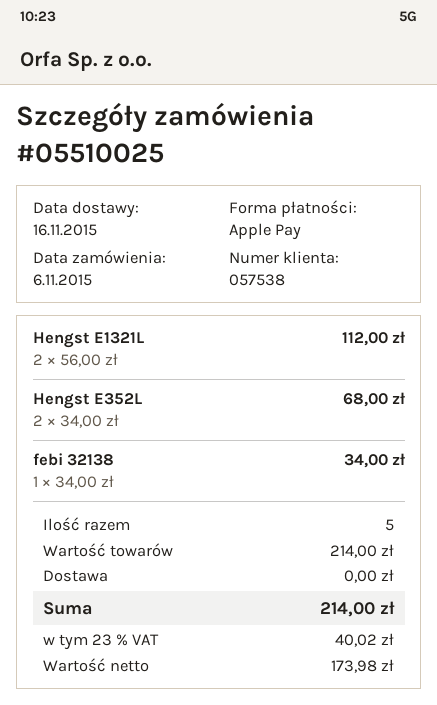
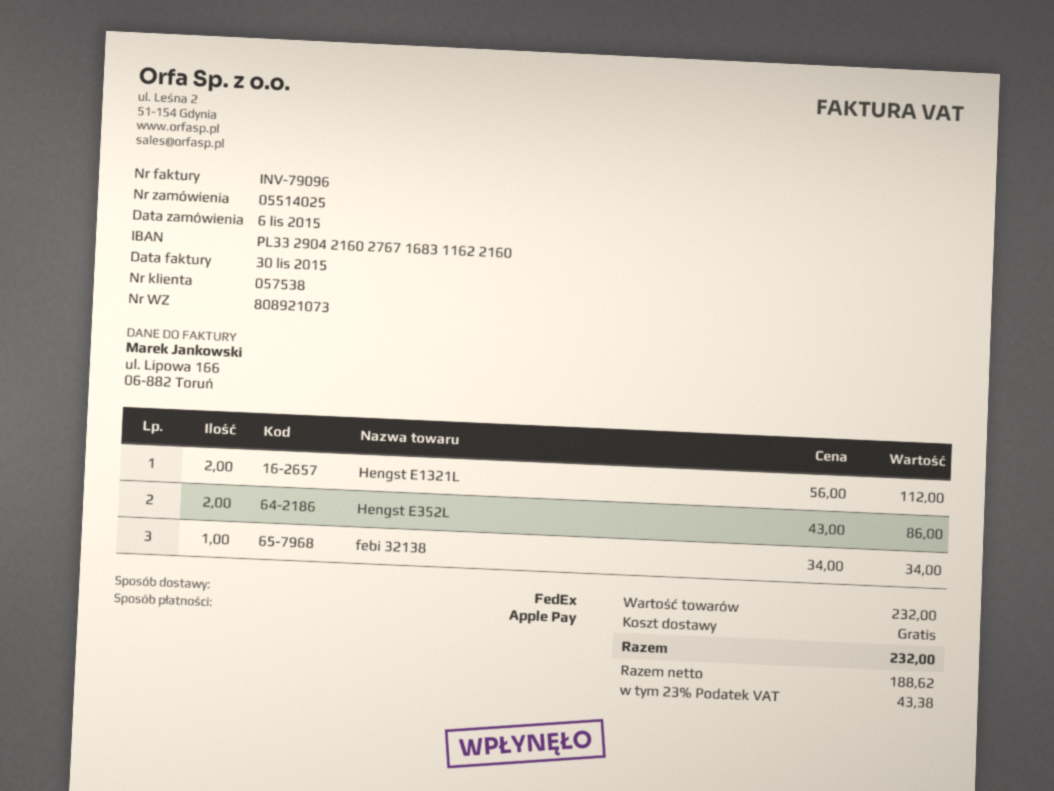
order number: 05510025 -> 05514025
Hengst E352L: 2 x 34.00 = 68.00 -> 2 x 43.00 = 86.00
subtotal: 214.00 -> 232.00
net: 173.98 -> 188.62
tax: 23% = 40.02 -> 23% = 43.38
total: 214.00 -> 232.00

